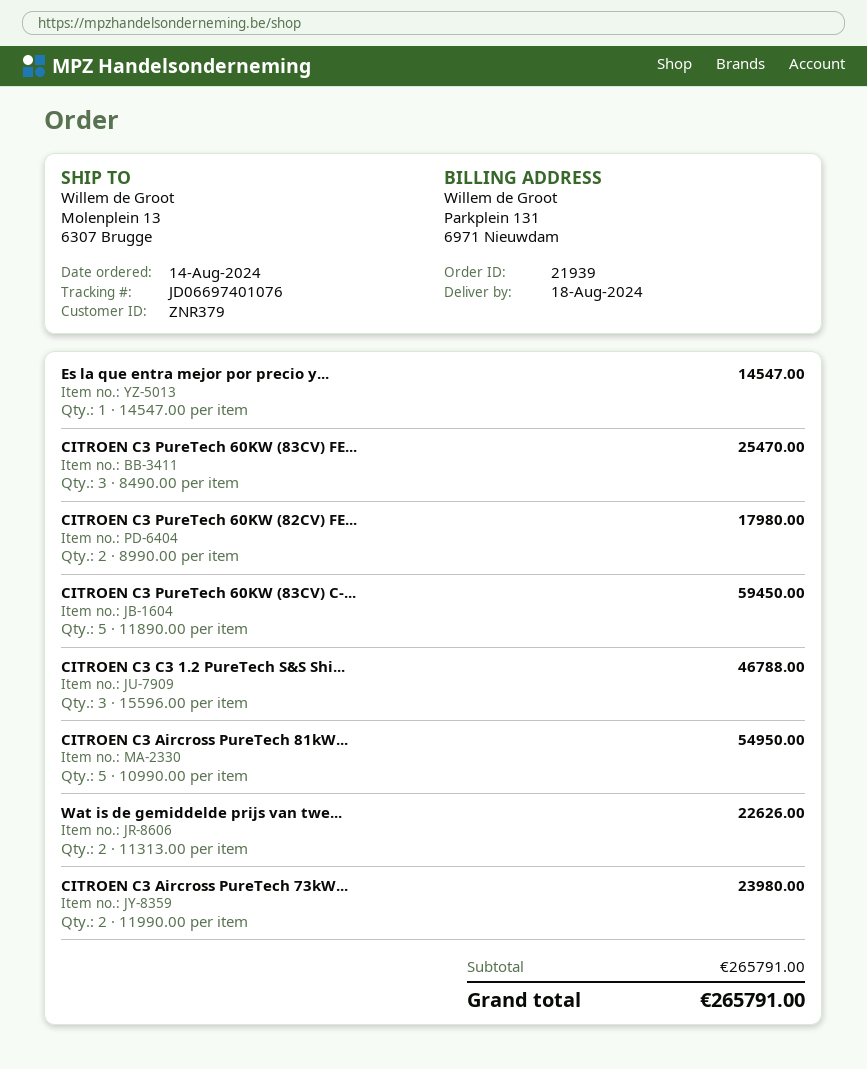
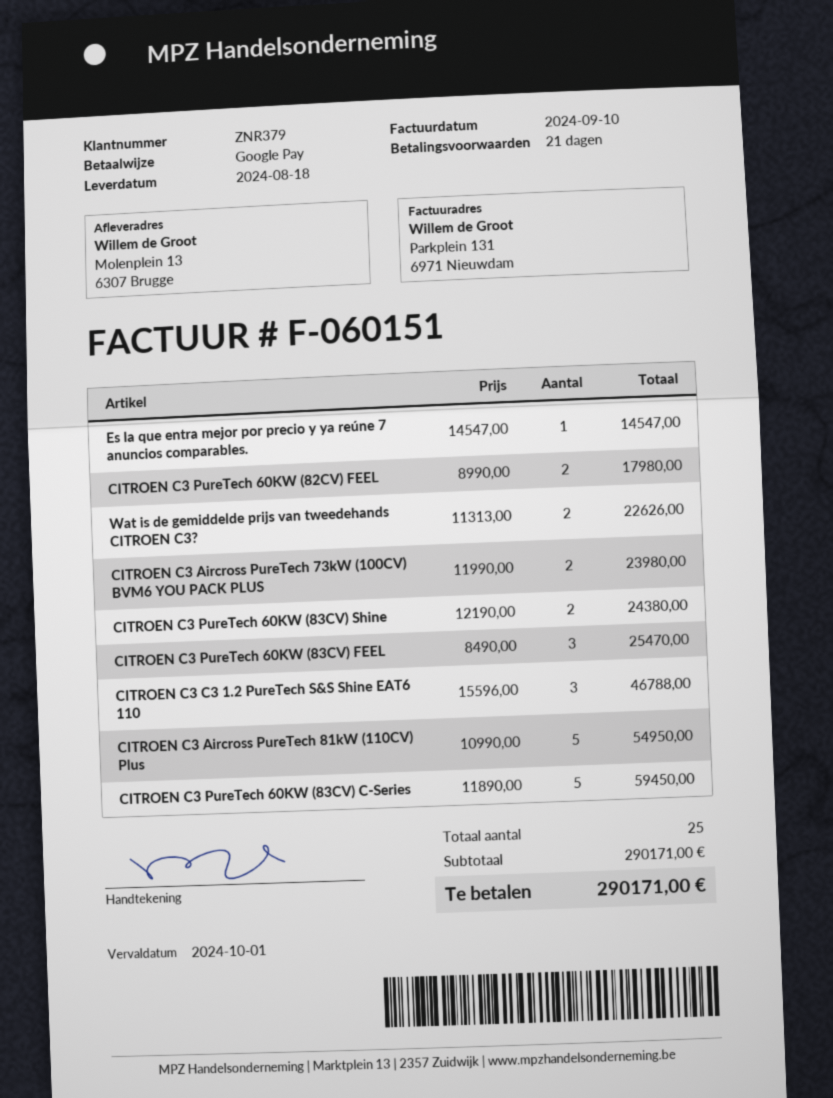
CITROEN C3 PureTech 60KW (83CV) Shine: none -> 2 x 12190.00 = 24380.00
subtotal: 265791.00 -> 290171.00
total: 265791.00 -> 290171.00

